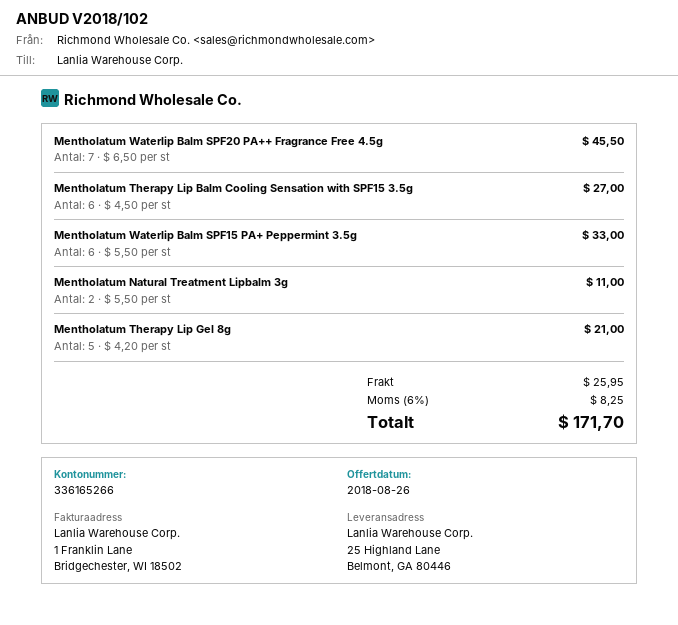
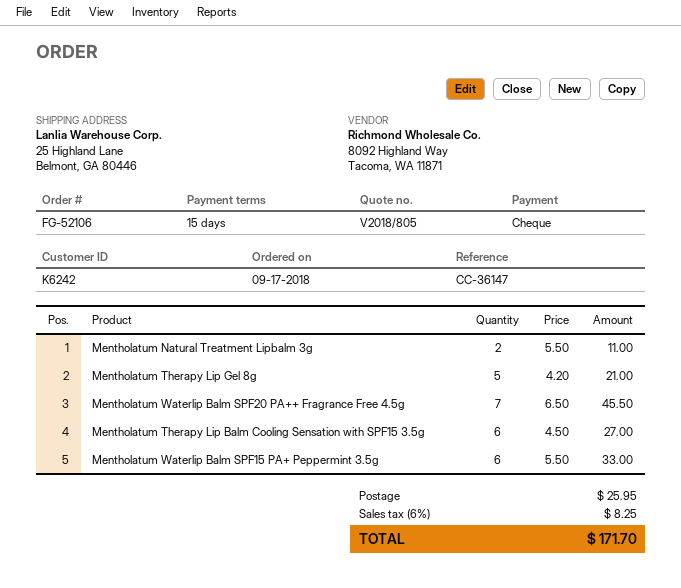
quote number: V2018/102 -> V2018/805

